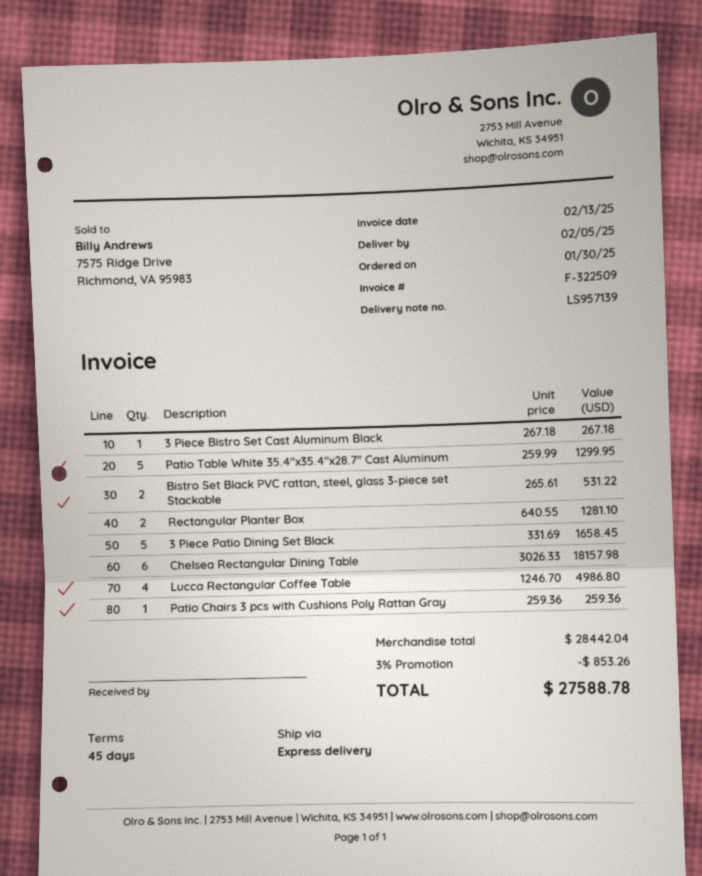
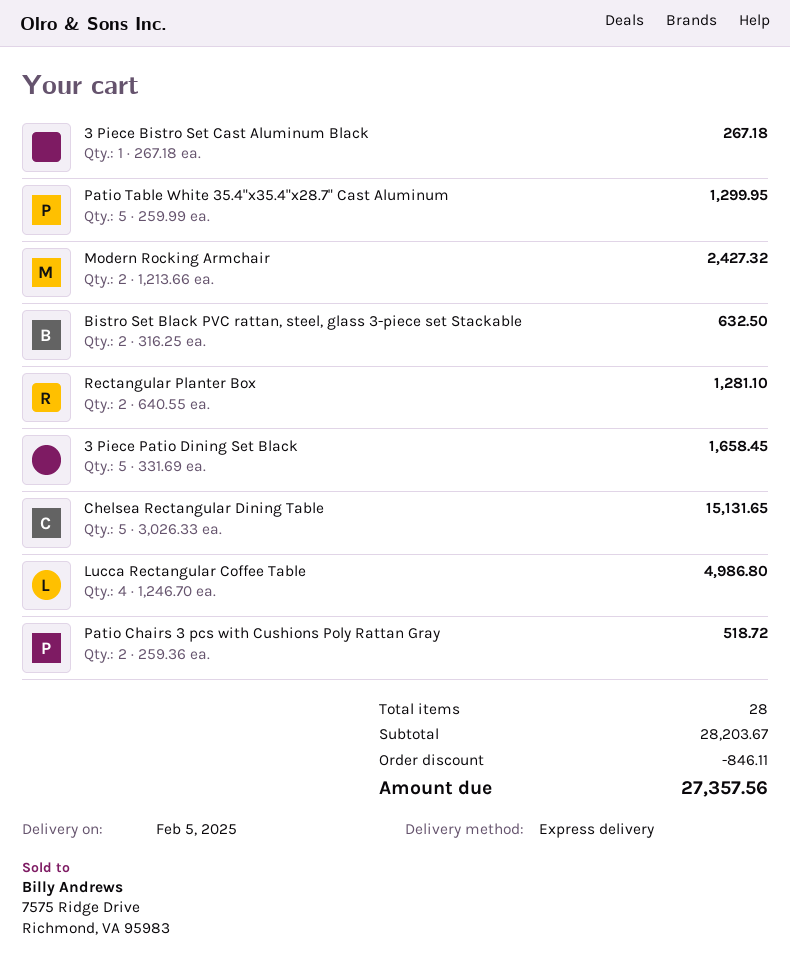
Bistro Set Black PVC rattan, steel, glass 3-piece set Stackable: 2 x 265.61 = 531.22 -> 2 x 316.25 = 632.50
Chelsea Rectangular Dining Table: 6 x 3026.33 = 18157.98 -> 5 x 3026.33 = 15131.65
Patio Chairs 3 pcs with Cushions Poly Rattan Gray: 1 x 259.36 = 259.36 -> 2 x 259.36 = 518.72
Modern Rocking Armchair: none -> 2 x 1213.66 = 2427.32
subtotal: 28442.04 -> 28203.67
discount: 853.26 -> 846.11
total: 27588.78 -> 27357.56

